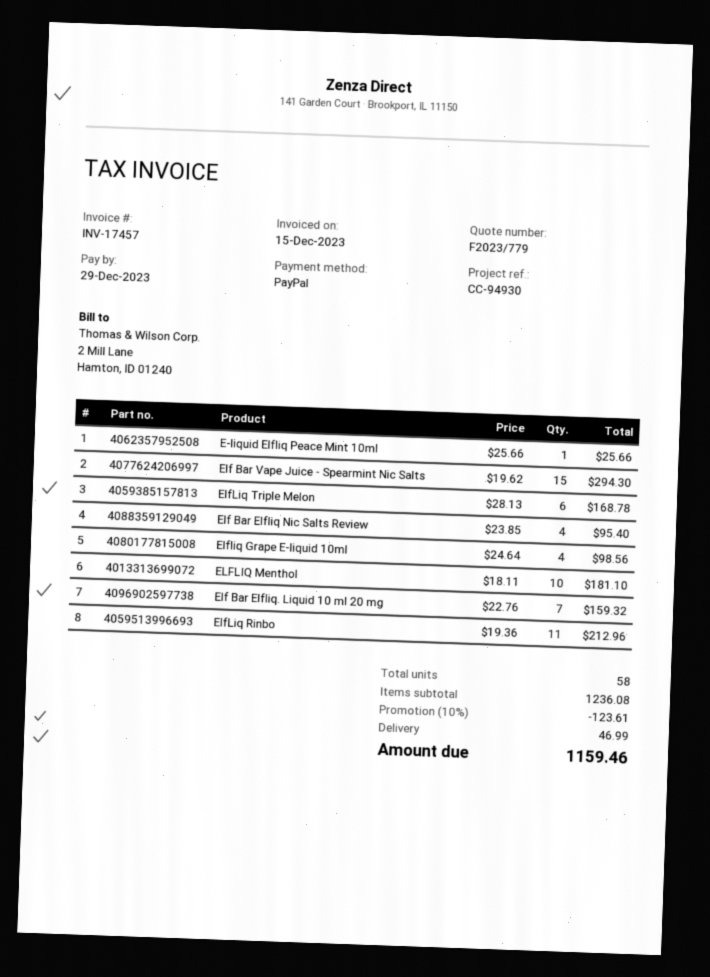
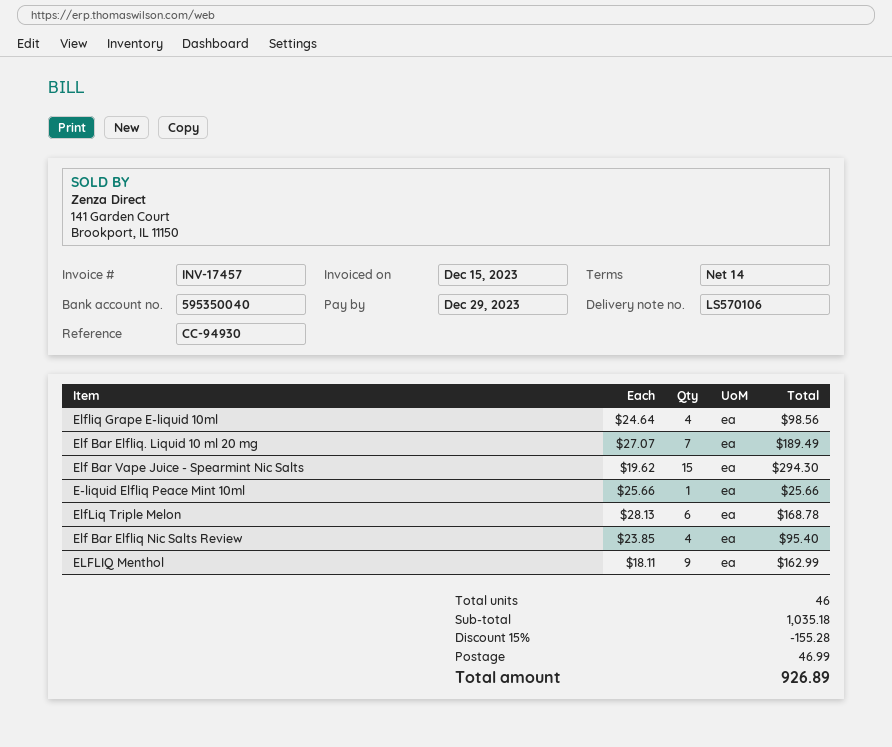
ELFLIQ Menthol: 10 x 18.11 = 181.10 -> 9 x 18.11 = 162.99
Elf Bar Elfliq. Liquid 10 ml 20 mg: 7 x 22.76 = 159.32 -> 7 x 27.07 = 189.49
ElfLiq Rinbo: 11 x 19.36 = 212.96 -> none
total quantity: 58 -> 46
subtotal: 1236.08 -> 1035.18
discount: 10% = 123.61 -> 15% = 155.28
total: 1159.46 -> 926.89

